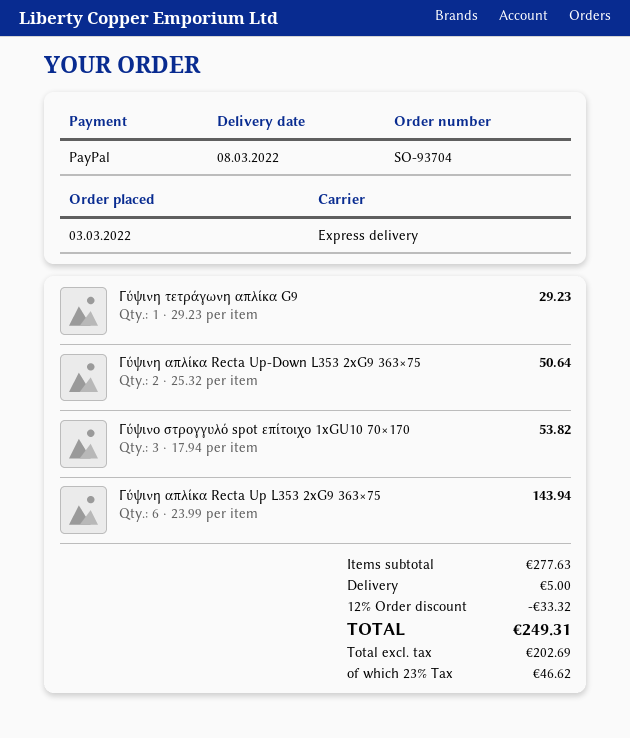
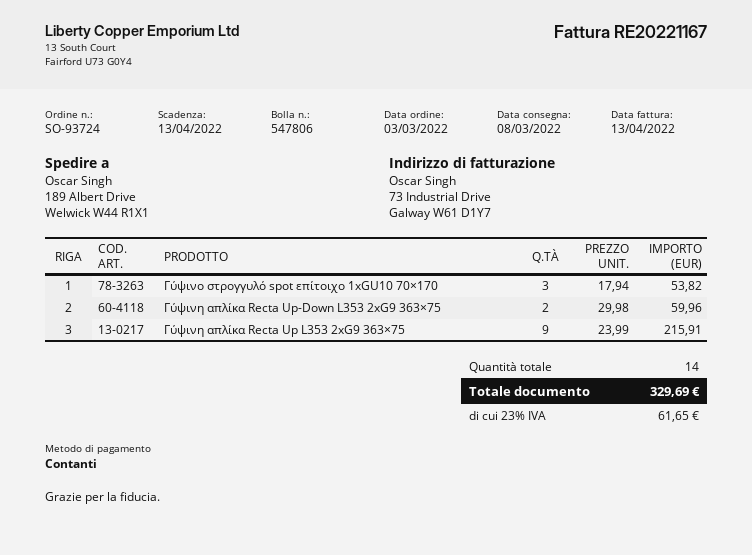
order number: SO-93704 -> SO-93724
payment method: PayPal -> cash
Γύψινη τετράγωνη απλίκα G9: 1 x 29.23 = 29.23 -> none
Γύψινη απλίκα Recta Up-Down L353 2xG9 363×75: 2 x 25.32 = 50.64 -> 2 x 29.98 = 59.96
Γύψινη απλίκα Recta Up L353 2xG9 363×75: 6 x 23.99 = 143.94 -> 9 x 23.99 = 215.91
discount: 12% = 33.32 -> none
shipping: 5.00 -> none
tax: 23% = 46.62 -> 23% = 61.65
total: 249.31 -> 329.69

